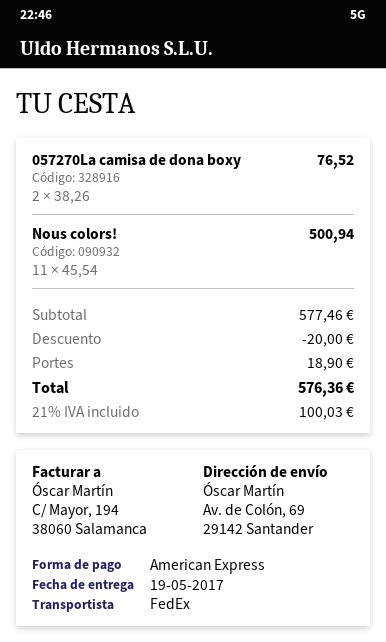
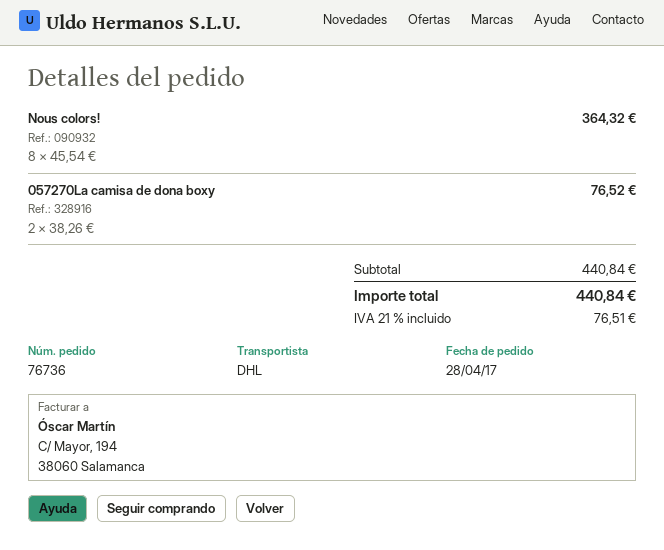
shipping method: FedEx -> DHL
Nous colors!: 11 x 45.54 = 500.94 -> 8 x 45.54 = 364.32
subtotal: 577.46 -> 440.84
discount: 20.00 -> none
shipping: 18.90 -> none
tax: 21% = 100.03 -> 21% = 76.51
total: 576.36 -> 440.84

